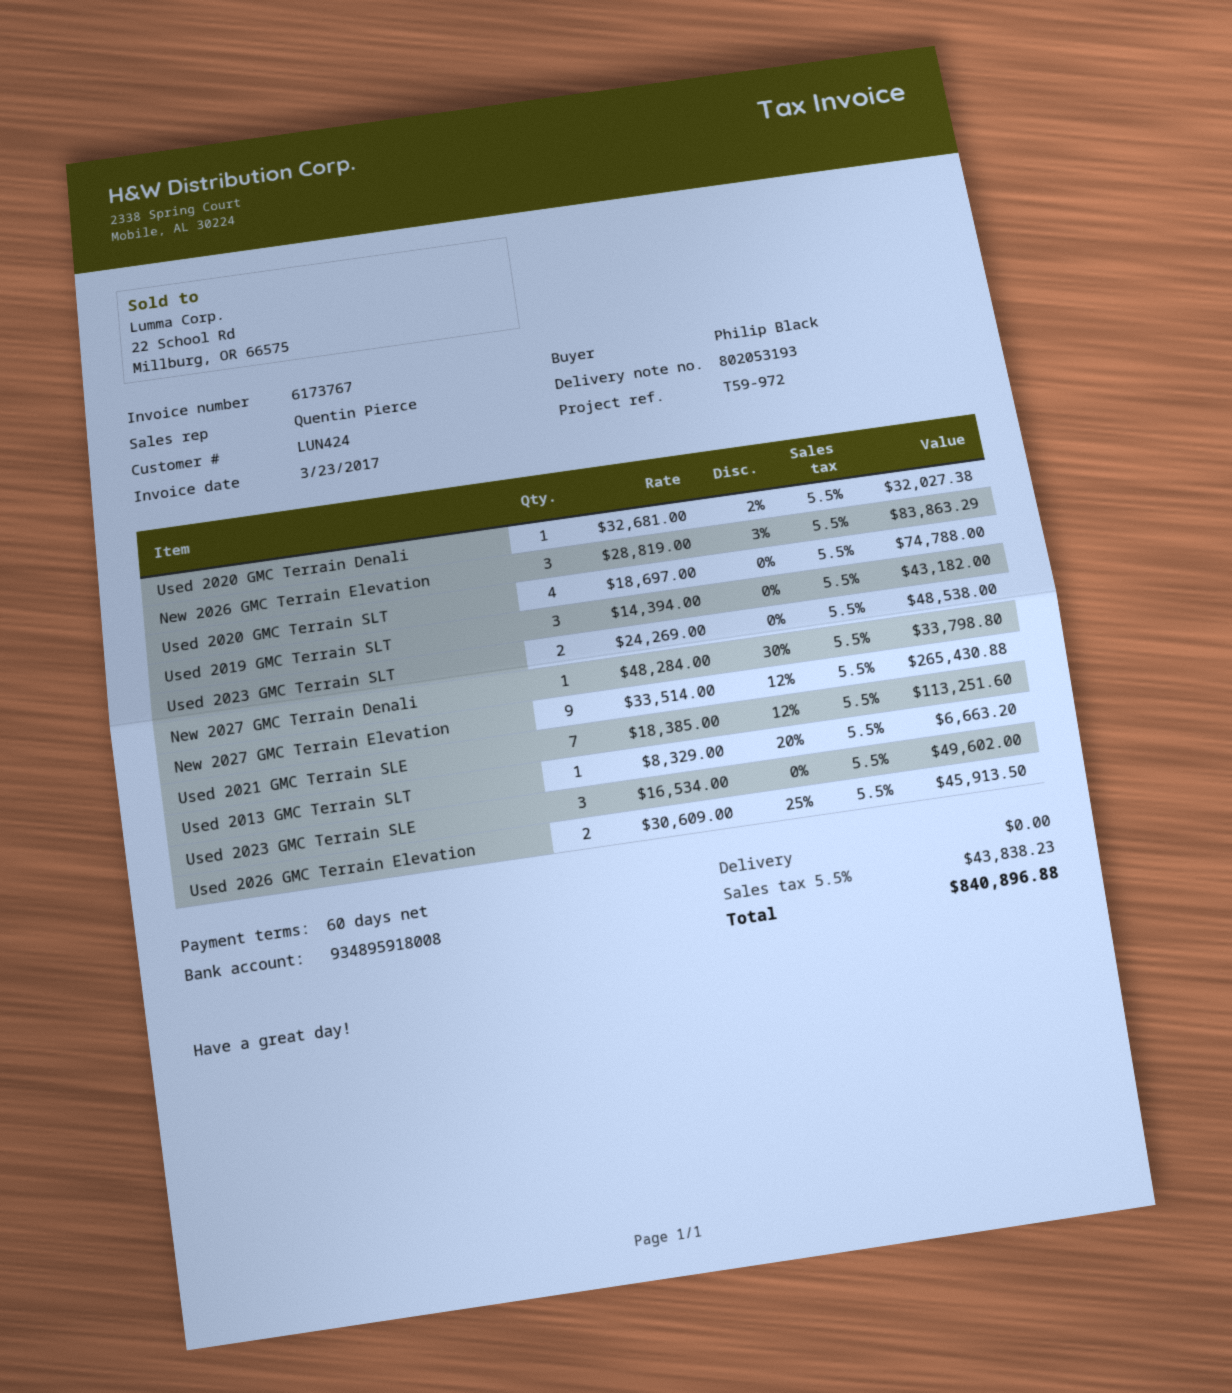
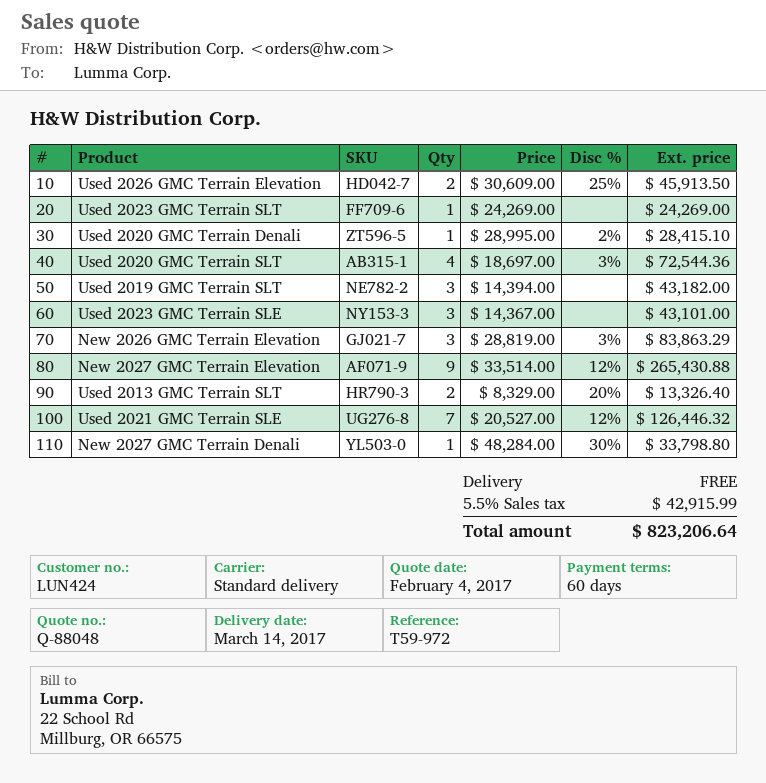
Used 2020 GMC Terrain Denali: 1 x 32681.00 - 2% = 32027.38 -> 1 x 28995.00 - 2% = 28415.10
Used 2020 GMC Terrain SLT: 4 x 18697.00 = 74788.00 -> 4 x 18697.00 - 3% = 72544.36
Used 2023 GMC Terrain SLT: 2 x 24269.00 = 48538.00 -> 1 x 24269.00 = 24269.00
Used 2021 GMC Terrain SLE: 7 x 18385.00 - 12% = 113251.60 -> 7 x 20527.00 - 12% = 126446.32
Used 2013 GMC Terrain SLT: 1 x 8329.00 - 20% = 6663.20 -> 2 x 8329.00 - 20% = 13326.40
Used 2023 GMC Terrain SLE: 3 x 16534.00 = 49602.00 -> 3 x 14367.00 = 43101.00
tax: 5.5% = 43838.23 -> 5.5% = 42915.99
total: 840896.88 -> 823206.64

